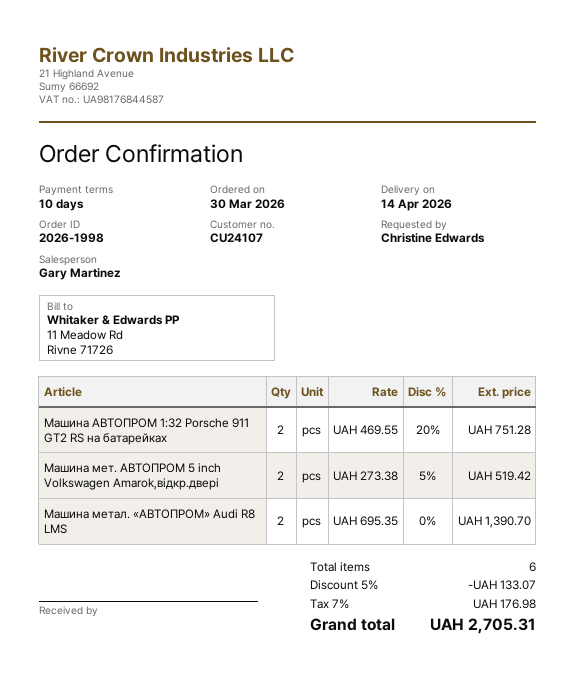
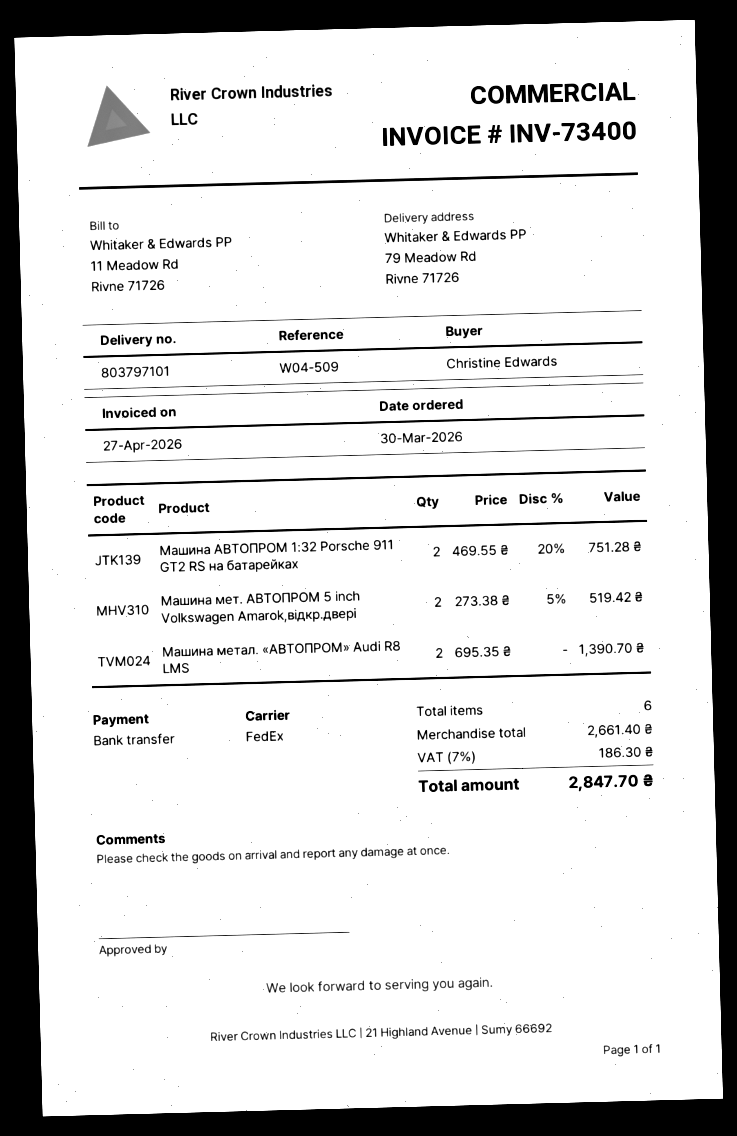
discount: 5% = 133.07 -> none
tax: 7% = 176.98 -> 7% = 186.30
total: 2705.31 -> 2847.70

